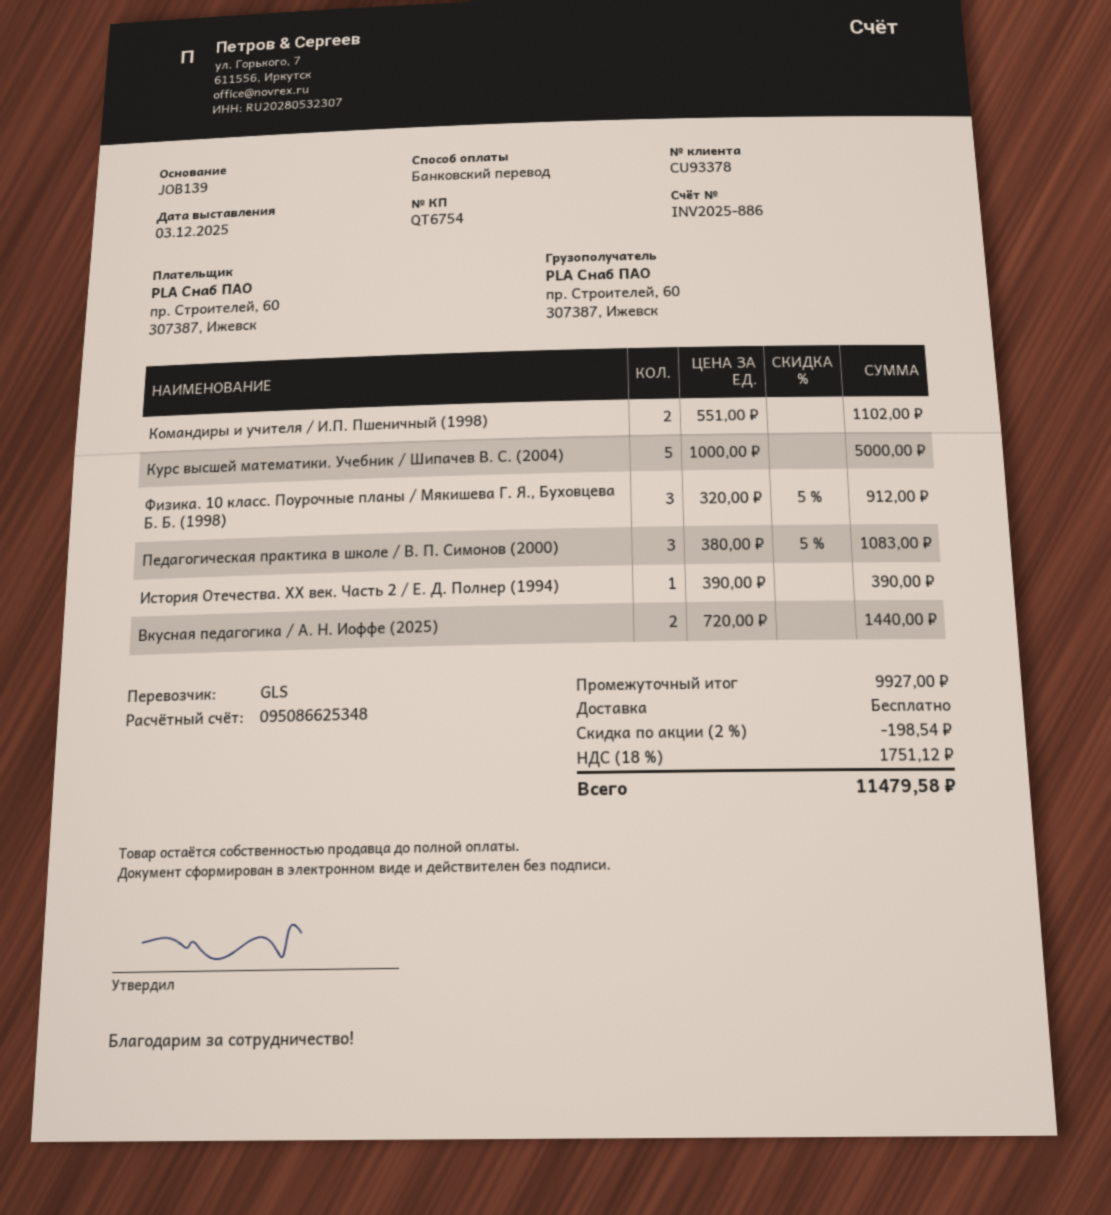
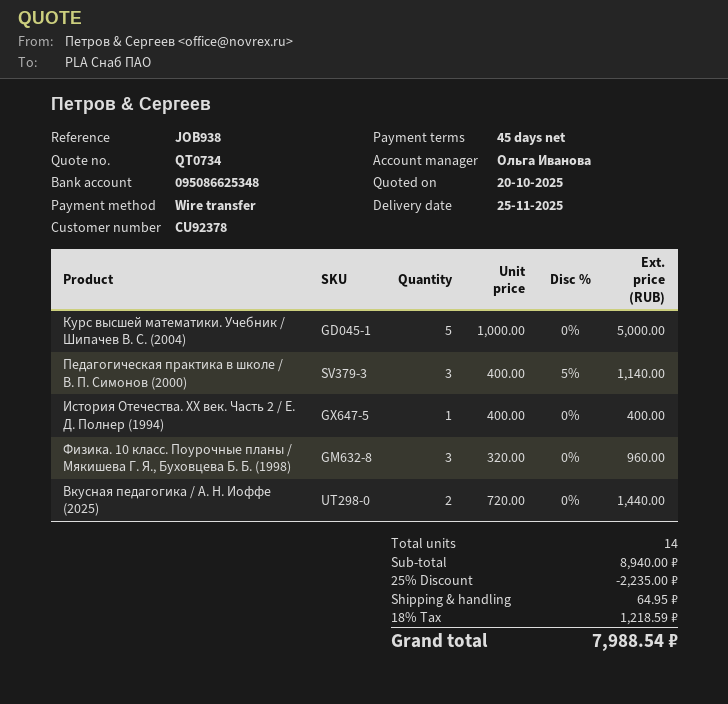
quote number: QT6754 -> QT0734
customer number: CU93378 -> CU92378
reference: JOB139 -> JOB938
Командиры и учителя / И.П. Пшеничный (1998): 2 x 551.00 = 1102.00 -> none
Физика. 10 класс. Поурочные планы / Мякишева Г. Я., Буховцева Б. Б. (1998): 3 x 320.00 - 5% = 912.00 -> 3 x 320.00 = 960.00
Педагогическая практика в школе / В. П. Симонов (2000): 3 x 380.00 - 5% = 1083.00 -> 3 x 400.00 - 5% = 1140.00
История Отечества. XX век. Часть 2 / Е. Д. Полнер (1994): 1 x 390.00 = 390.00 -> 1 x 400.00 = 400.00
subtotal: 9927.00 -> 8940.00
discount: 2% = 198.54 -> 25% = 2235.00
shipping: 0.00 -> 64.95
tax: 18% = 1751.12 -> 18% = 1218.59
total: 11479.58 -> 7988.54

